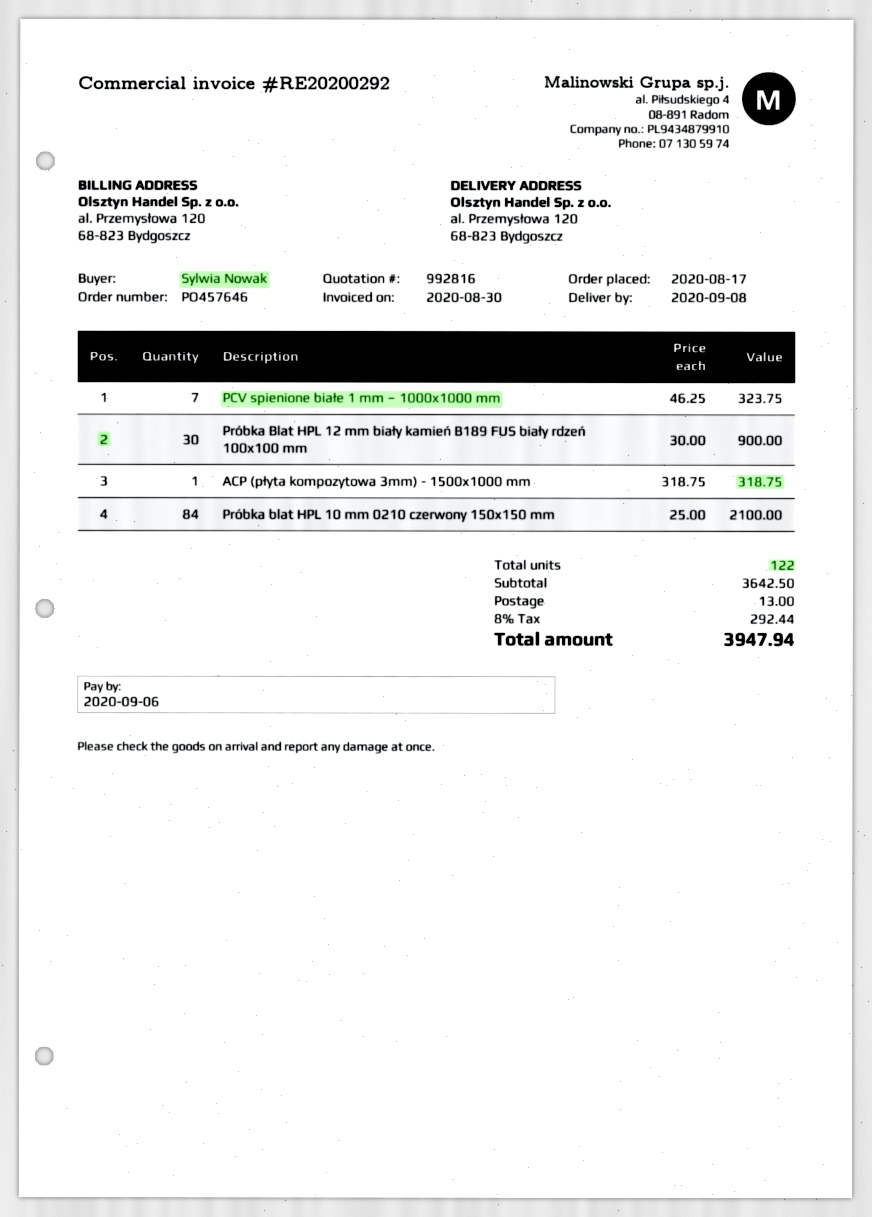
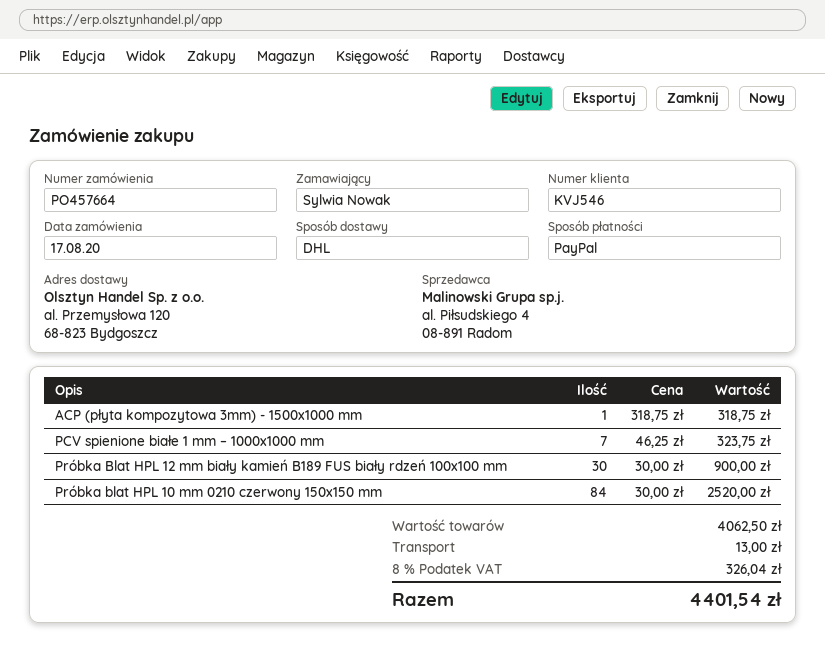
order number: PO457646 -> PO457664
Próbka blat HPL 10 mm 0210 czerwony 150x150 mm: 84 x 25.00 = 2100.00 -> 84 x 30.00 = 2520.00
subtotal: 3642.50 -> 4062.50
tax: 8% = 292.44 -> 8% = 326.04
total: 3947.94 -> 4401.54

